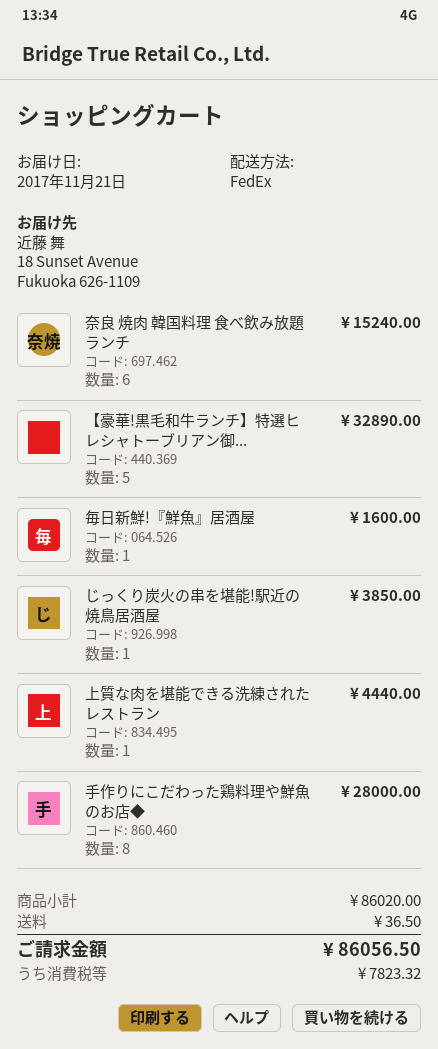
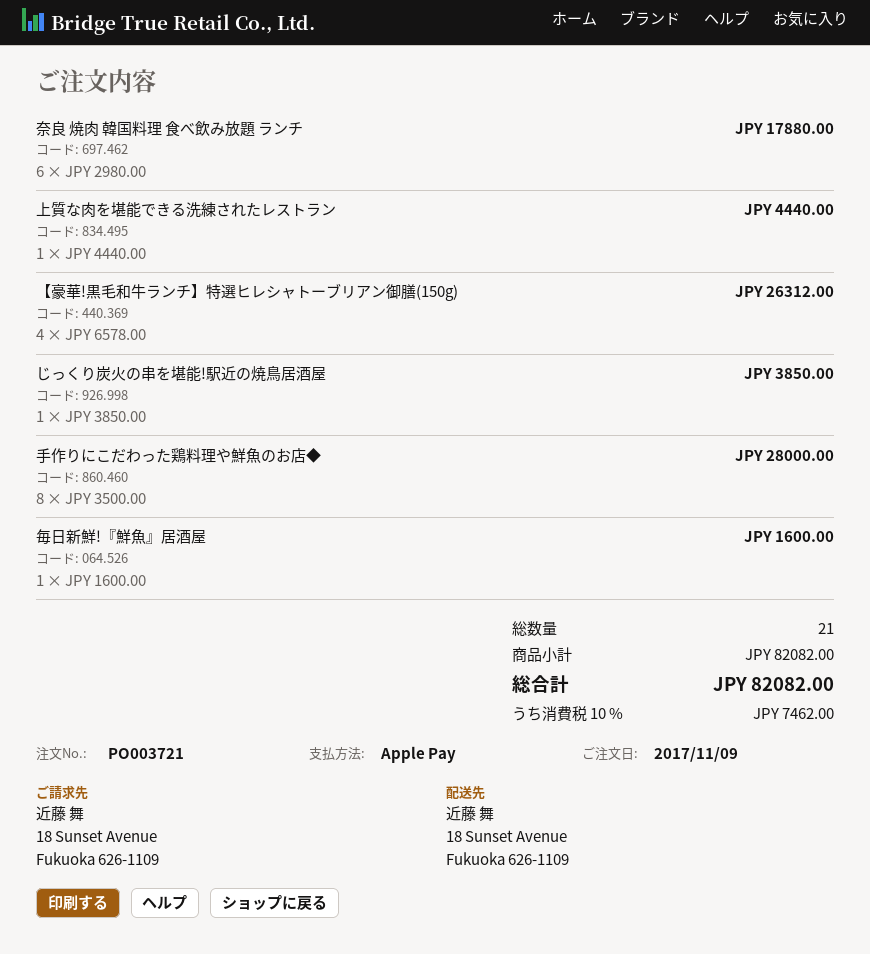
奈良 焼肉 韓国料理 食べ飲み放題 ランチ: 6 for 15240.00 -> 6 for 17880.00
【豪華!黒毛和牛ランチ】特選ヒレシャトーブリアン御...: 5 for 32890.00 -> 4 for 26312.00
subtotal: 86020.00 -> 82082.00
shipping: 36.50 -> none
tax: 7823.32 -> 7462.00
total: 86056.50 -> 82082.00

